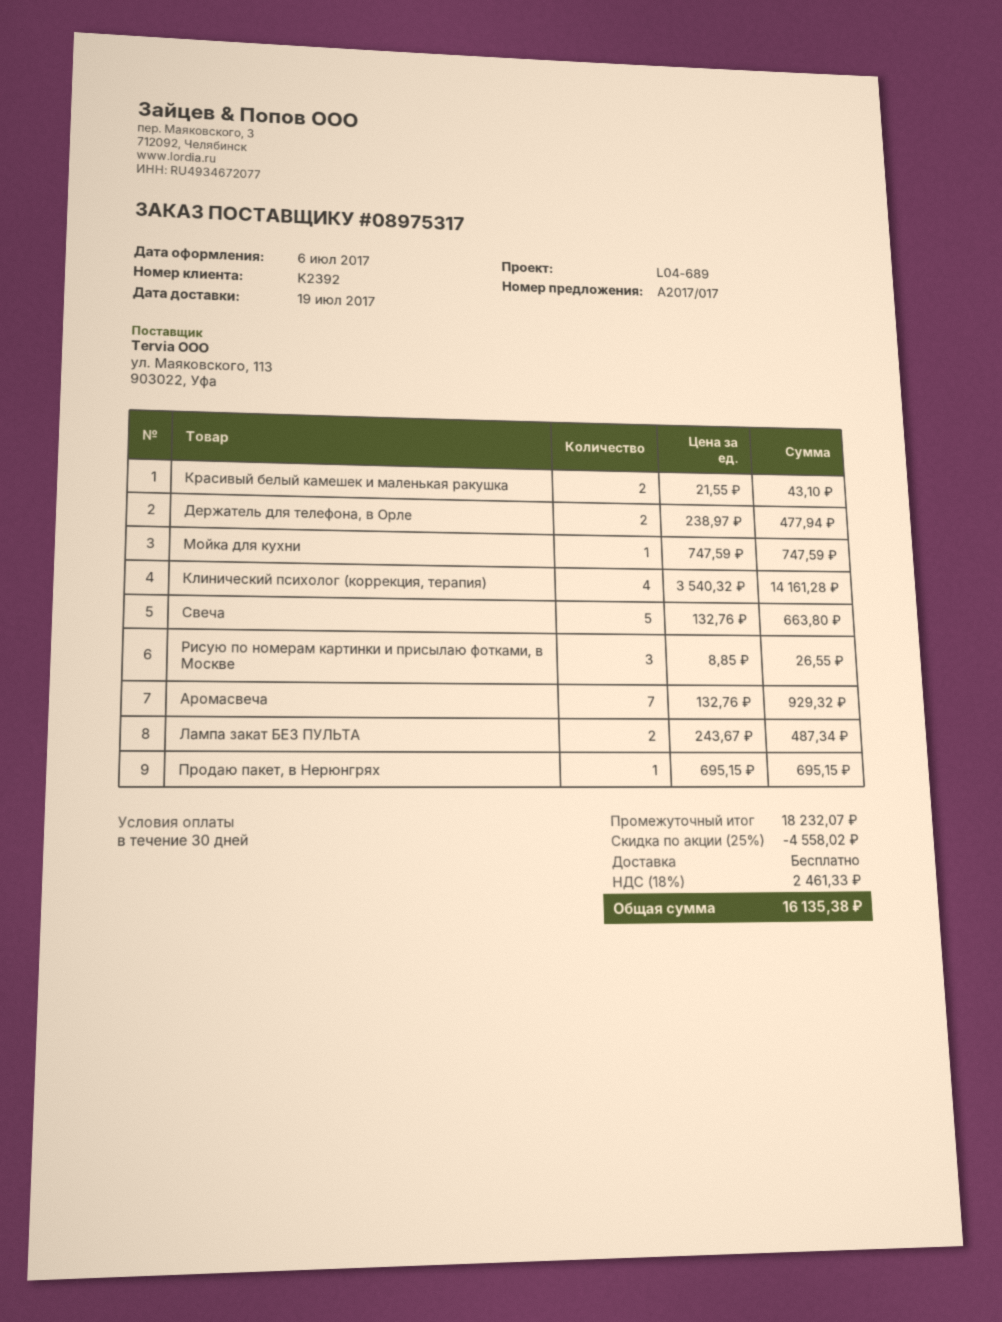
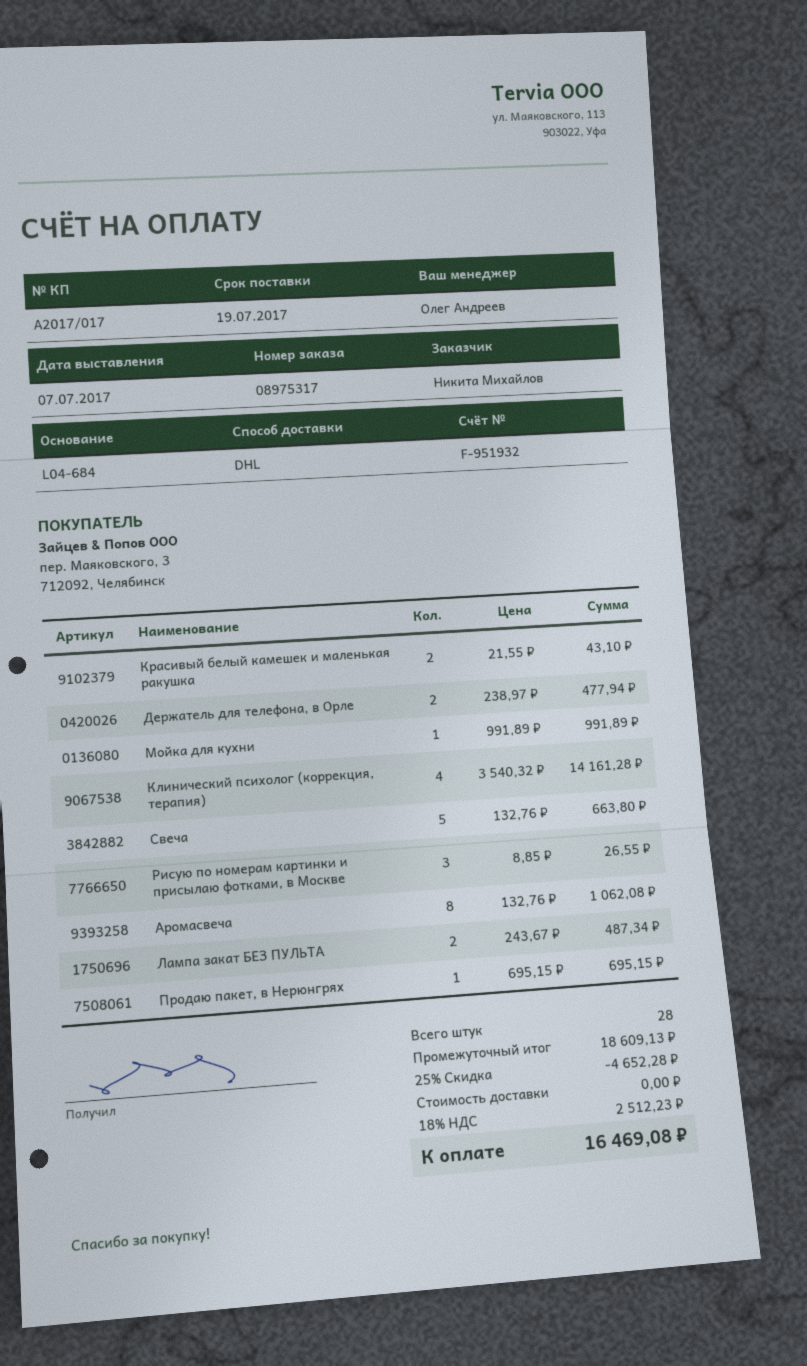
reference: L04-689 -> L04-684
Мойка для кухни: 1 x 747.59 = 747.59 -> 1 x 991.89 = 991.89
Аромасвеча: 7 x 132.76 = 929.32 -> 8 x 132.76 = 1062.08
subtotal: 18232.07 -> 18609.13
discount: 25% = 4558.02 -> 25% = 4652.28
tax: 18% = 2461.33 -> 18% = 2512.23
total: 16135.38 -> 16469.08

